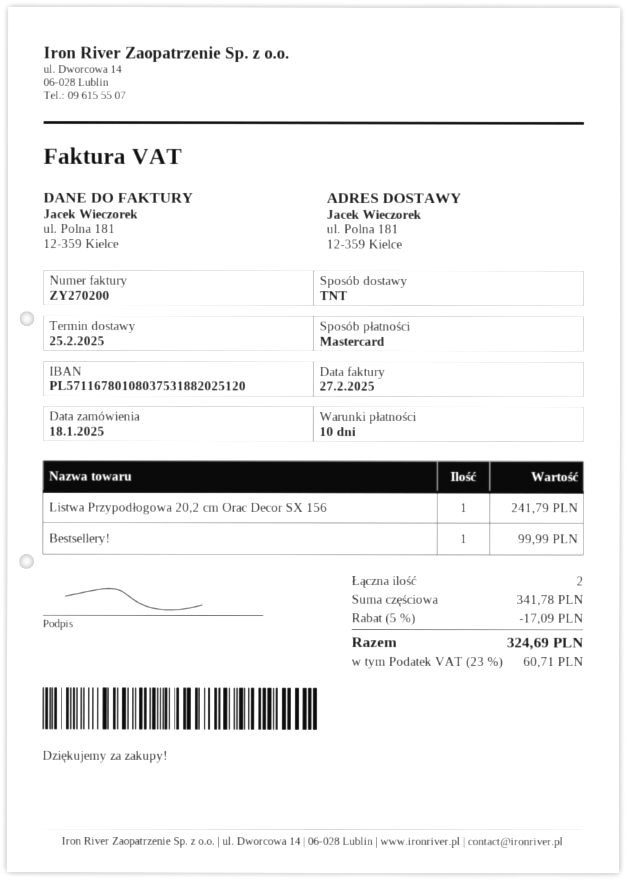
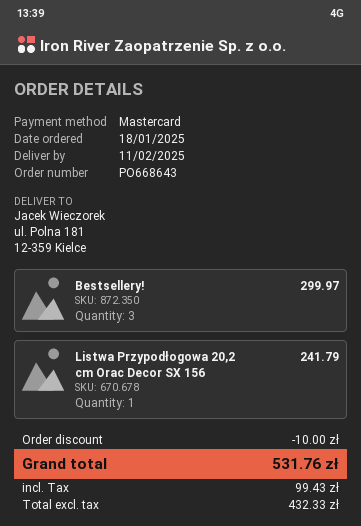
delivery date: 2025-02-25 -> 2025-02-11
Bestsellery!: 1 for 99.99 -> 3 for 299.97
discount: 17.09 -> 10.00
tax: 60.71 -> 99.43
total: 324.69 -> 531.76

